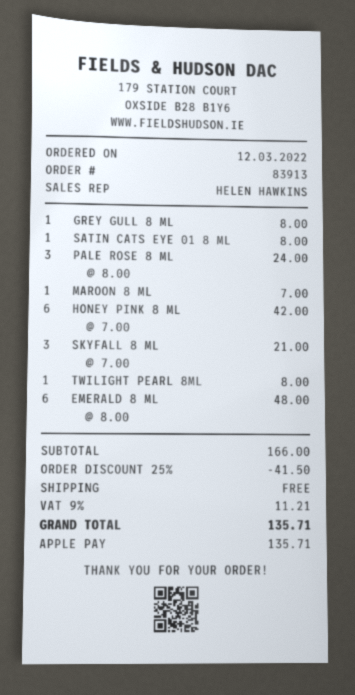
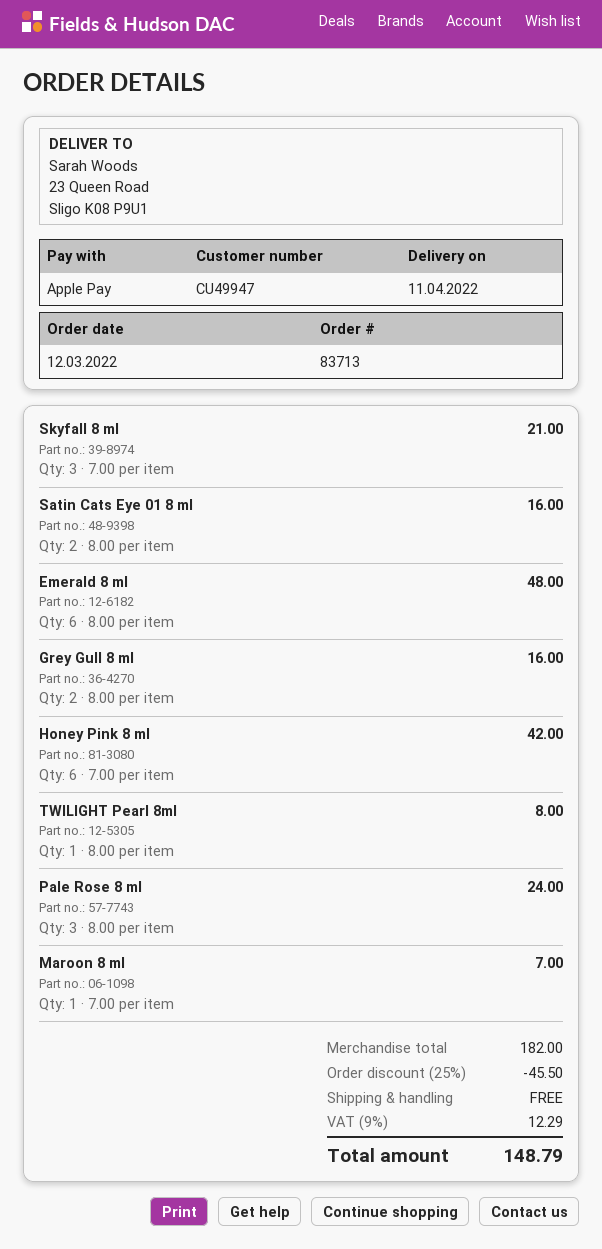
order number: 83913 -> 83713
GREY GULL 8 ML: 1 x 8.00 = 8.00 -> 2 x 8.00 = 16.00
SATIN CATS EYE 01 8 ML: 1 x 8.00 = 8.00 -> 2 x 8.00 = 16.00
subtotal: 166.00 -> 182.00
discount: 25% = 41.50 -> 25% = 45.50
tax: 9% = 11.21 -> 9% = 12.29
total: 135.71 -> 148.79

